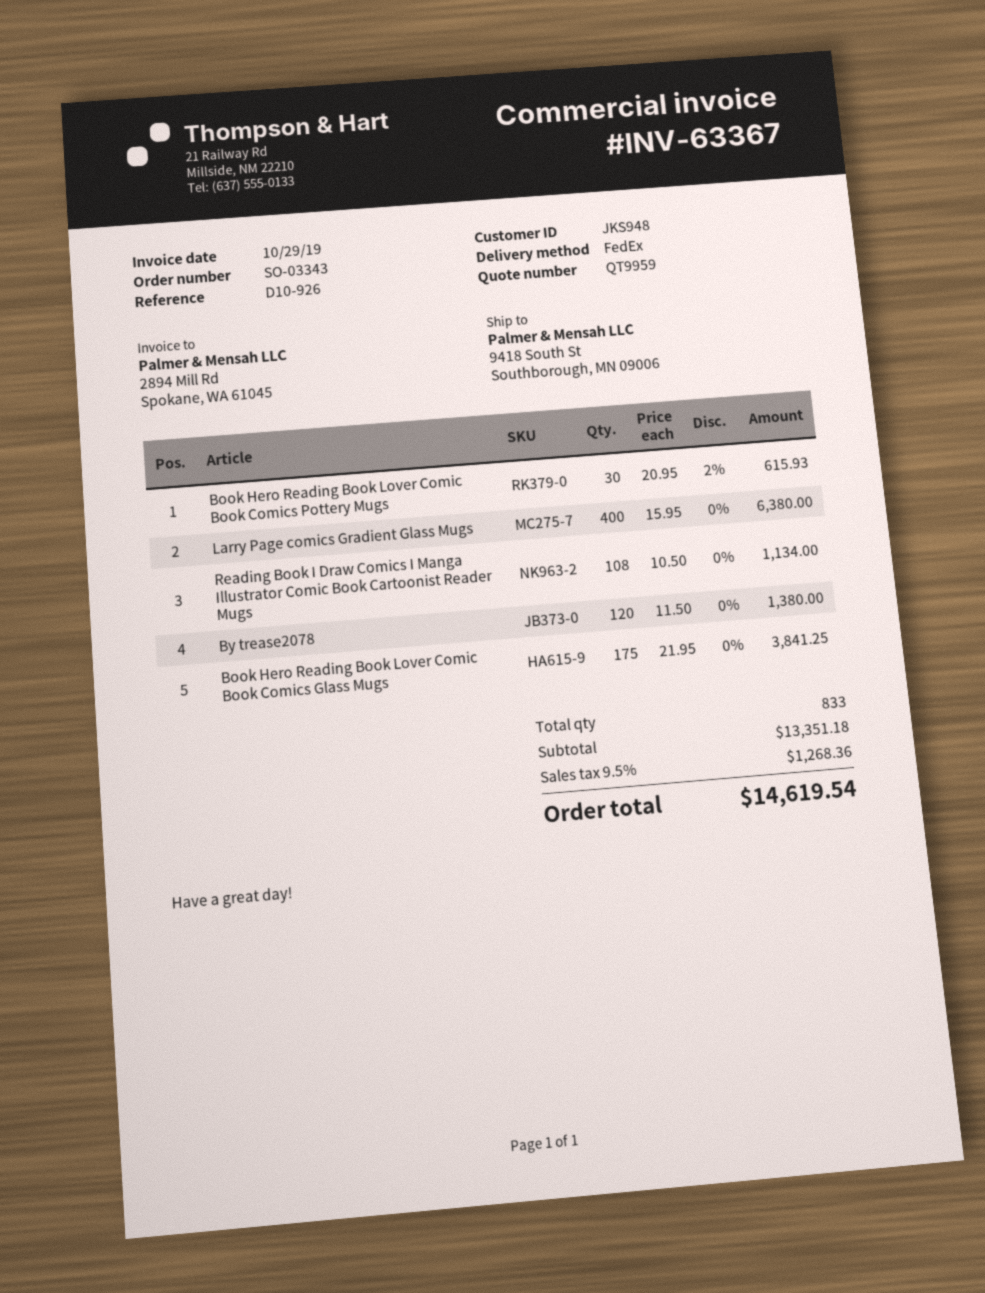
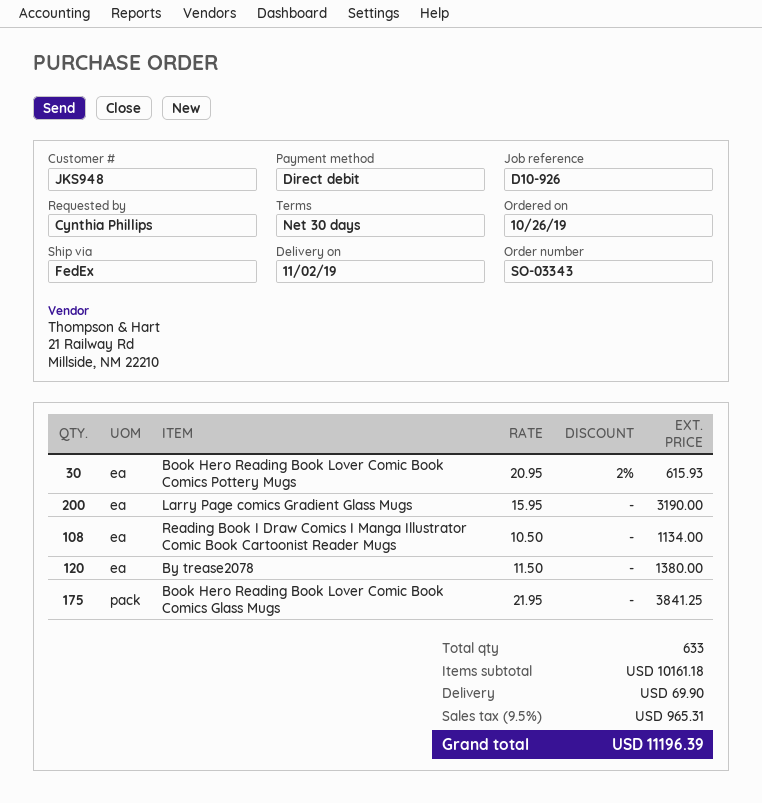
Larry Page comics Gradient Glass Mugs: 400 x 15.95 = 6380.00 -> 200 x 15.95 = 3190.00
total quantity: 833 -> 633
subtotal: 13351.18 -> 10161.18
shipping: none -> 69.90
tax: 9.5% = 1268.36 -> 9.5% = 965.31
total: 14619.54 -> 11196.39

